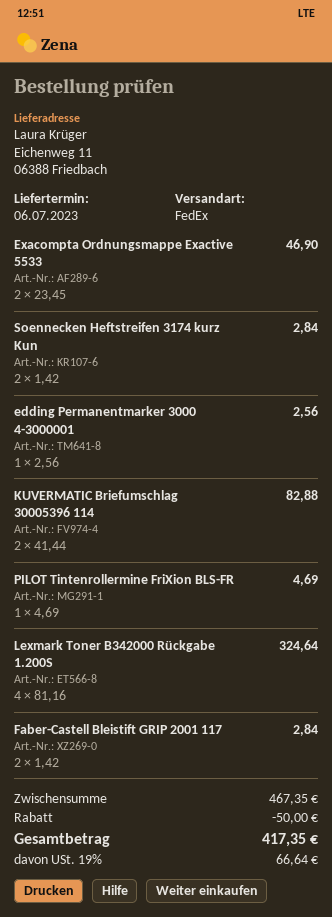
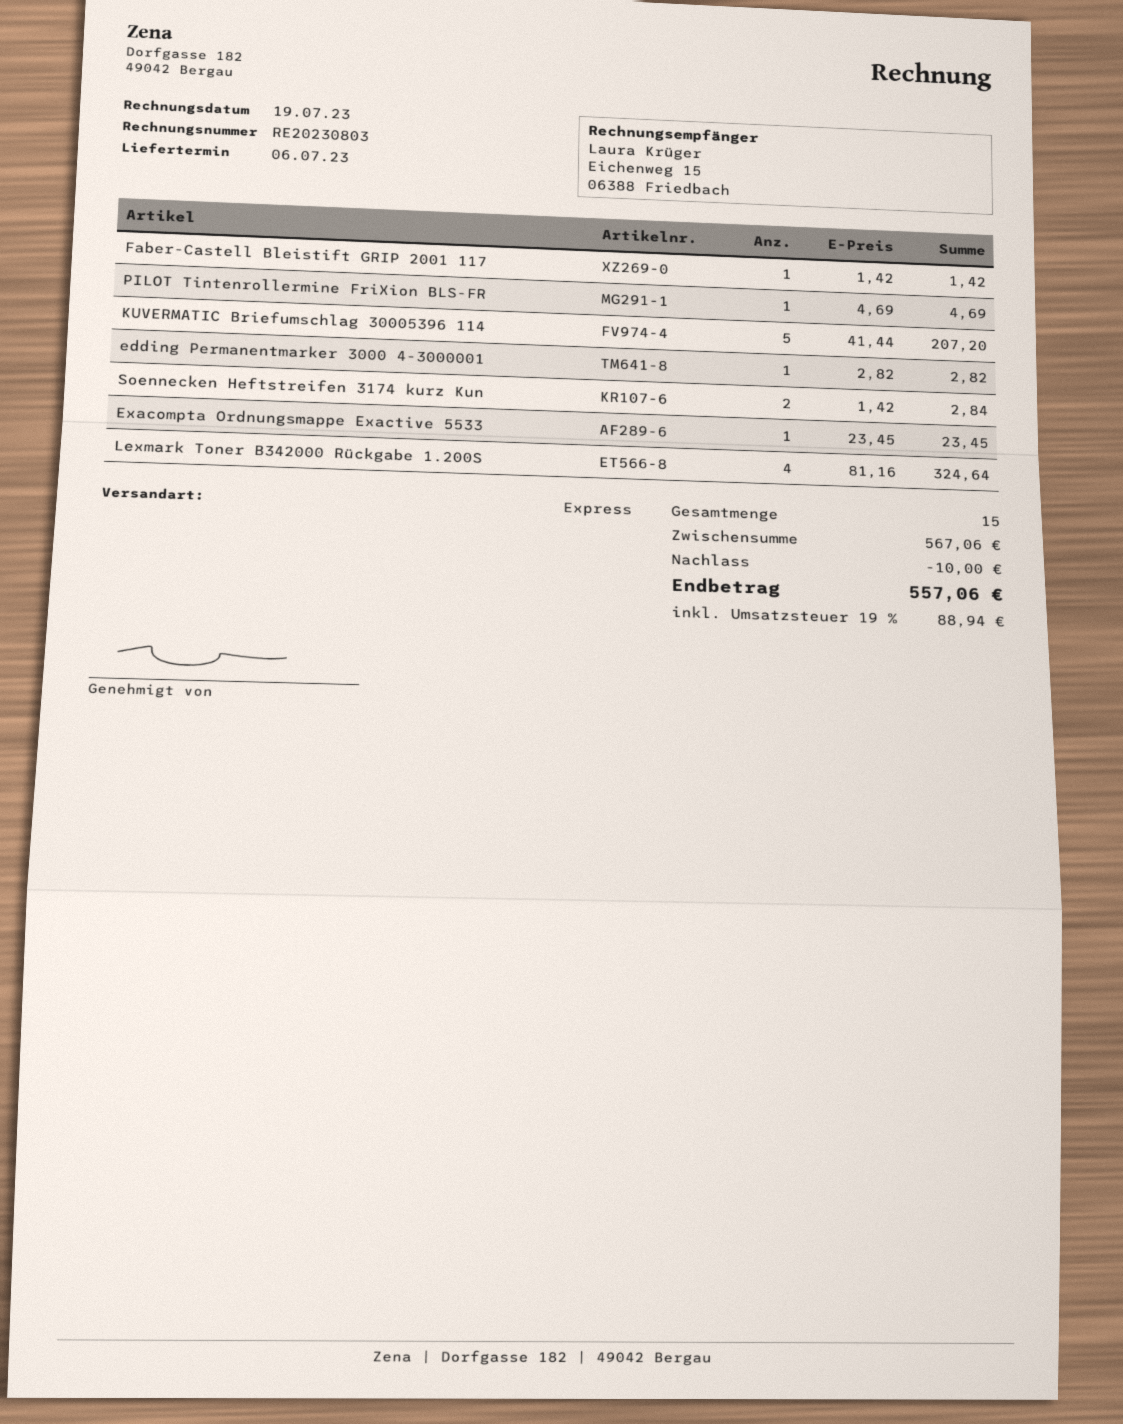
shipping method: FedEx -> express
Exacompta Ordnungsmappe Exactive 5533: 2 x 23.45 = 46.90 -> 1 x 23.45 = 23.45
edding Permanentmarker 3000 4-3000001: 1 x 2.56 = 2.56 -> 1 x 2.82 = 2.82
KUVERMATIC Briefumschlag 30005396 114: 2 x 41.44 = 82.88 -> 5 x 41.44 = 207.20
Faber-Castell Bleistift GRIP 2001 117: 2 x 1.42 = 2.84 -> 1 x 1.42 = 1.42
subtotal: 467.35 -> 567.06
discount: 50.00 -> 10.00
tax: 19% = 66.64 -> 19% = 88.94
total: 417.35 -> 557.06

